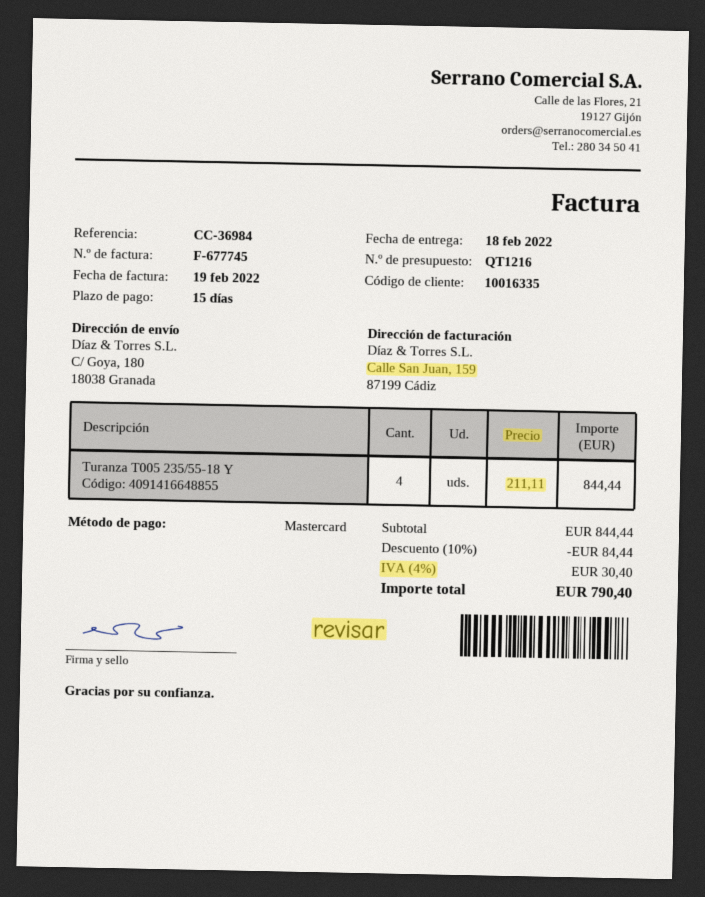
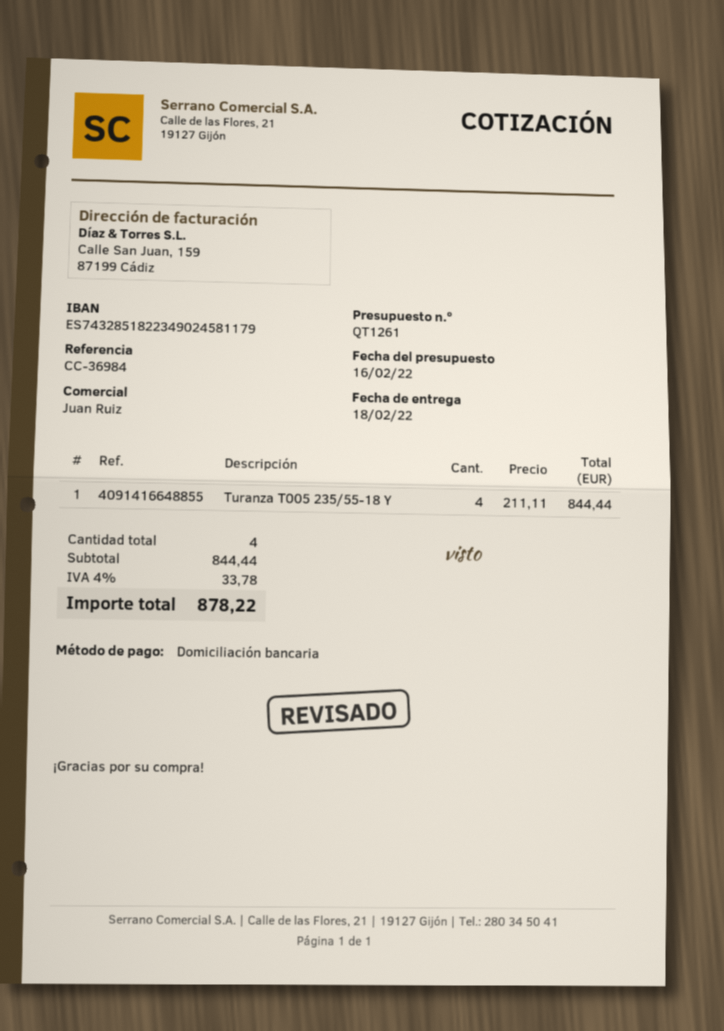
quote number: QT1216 -> QT1261
payment method: Mastercard -> direct debit
discount: 10% = 84.44 -> none
tax: 4% = 30.40 -> 4% = 33.78
total: 790.40 -> 878.22

